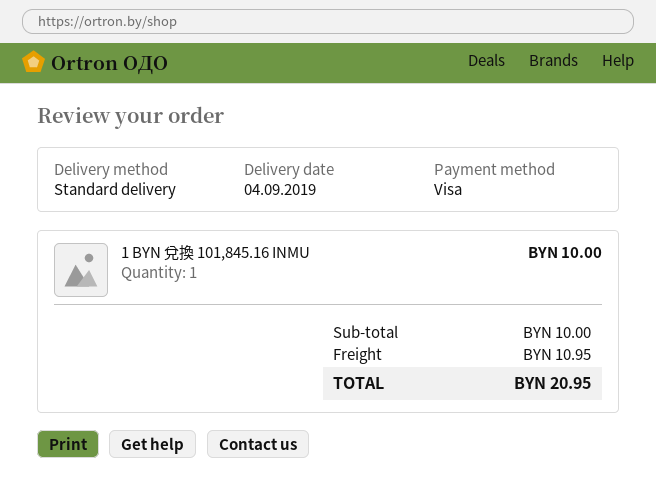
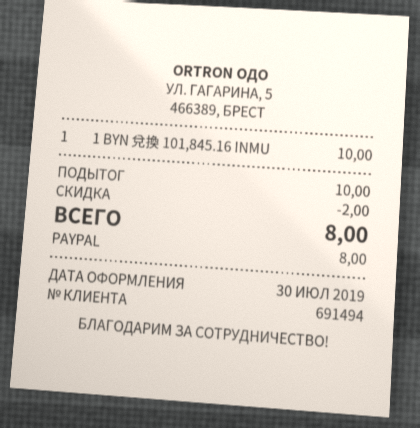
payment method: Visa -> PayPal
discount: none -> 2.00
shipping: 10.95 -> none
total: 20.95 -> 8.00

